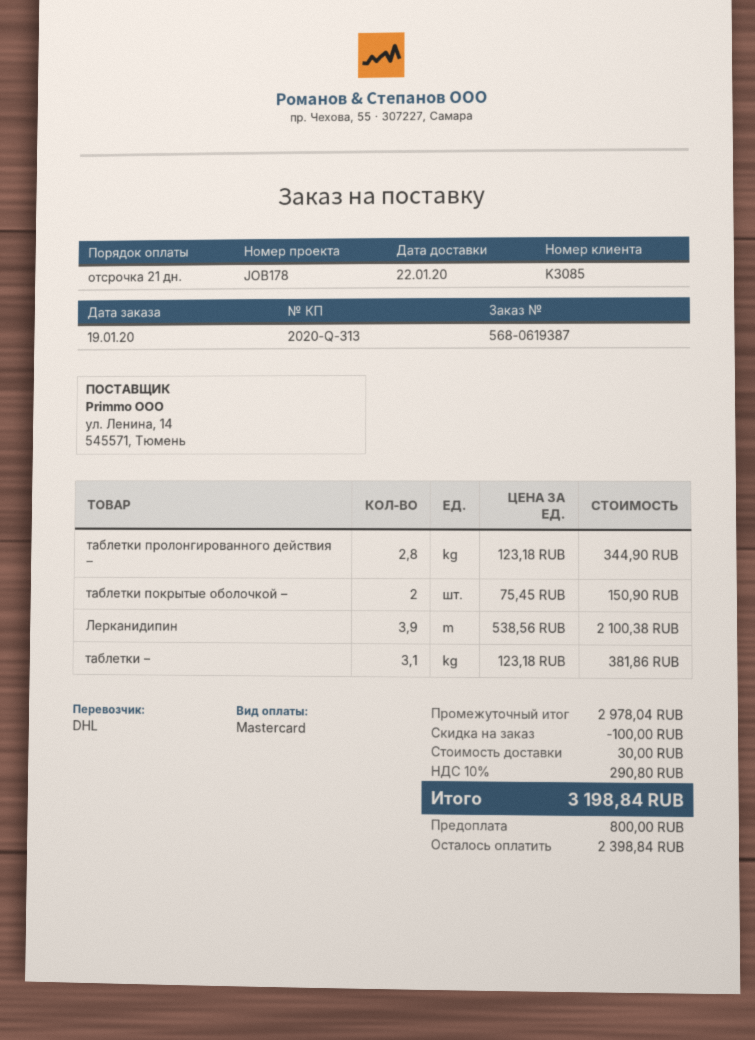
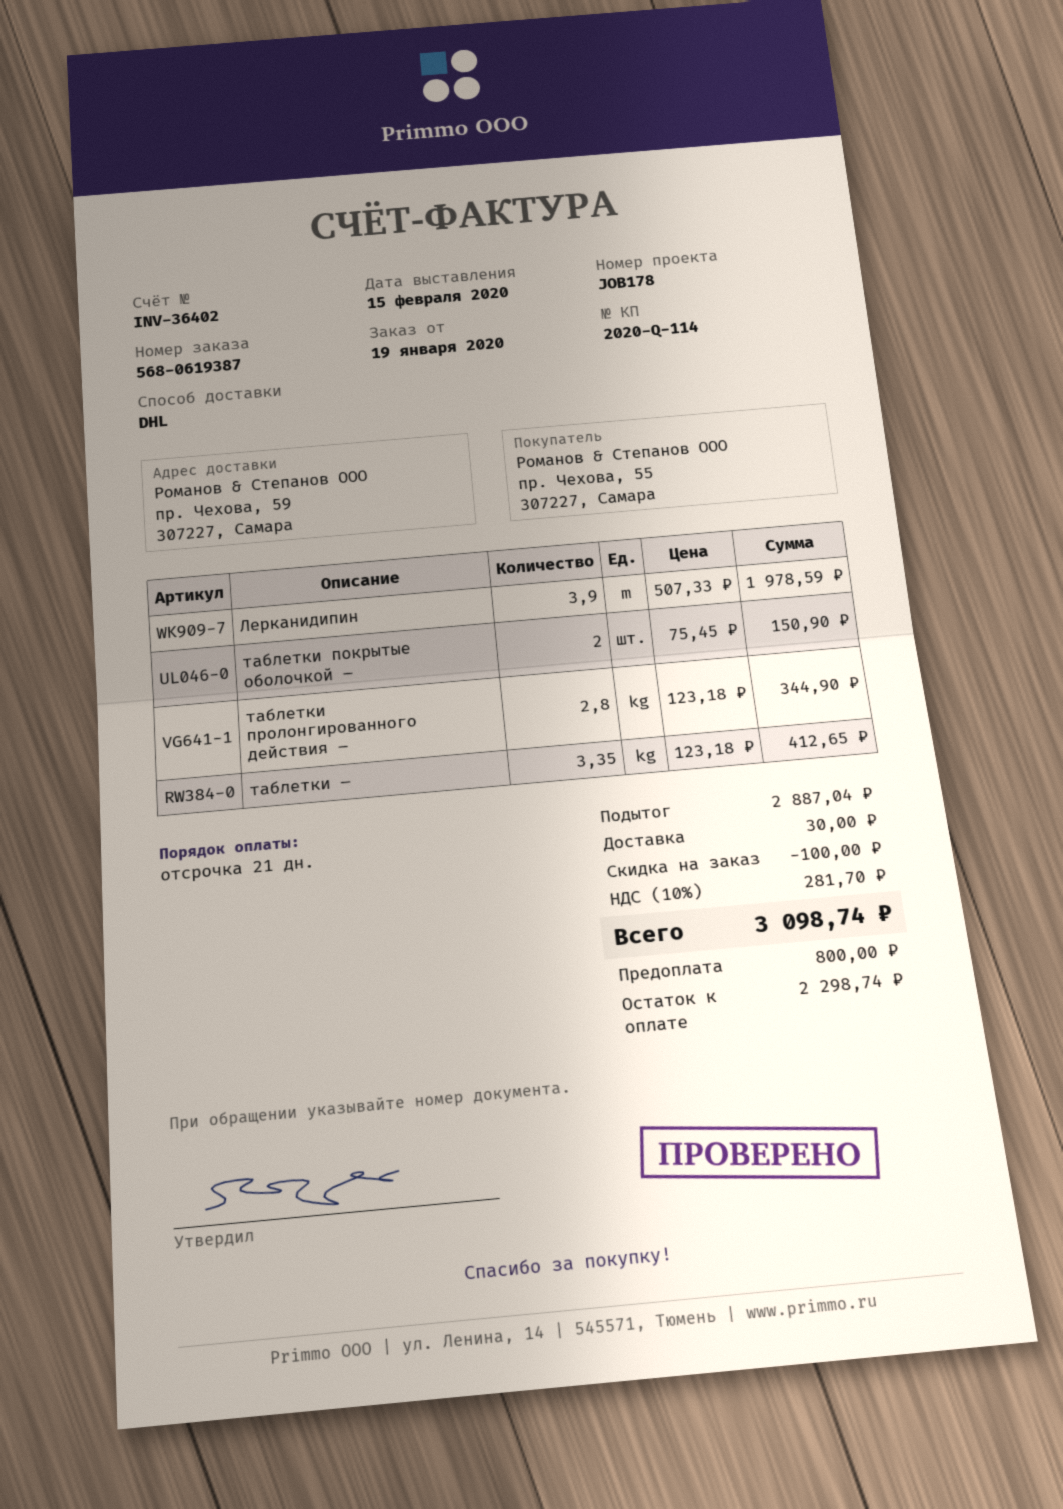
quote number: 2020-Q-313 -> 2020-Q-114
Лерканидипин: 3.9 x 538.56 = 2100.38 -> 3.9 x 507.33 = 1978.59
таблетки –: 3.1 x 123.18 = 381.86 -> 3.35 x 123.18 = 412.65
subtotal: 2978.04 -> 2887.04
tax: 10% = 290.80 -> 10% = 281.70
total: 3198.84 -> 3098.74
balance: 2398.84 -> 2298.74

